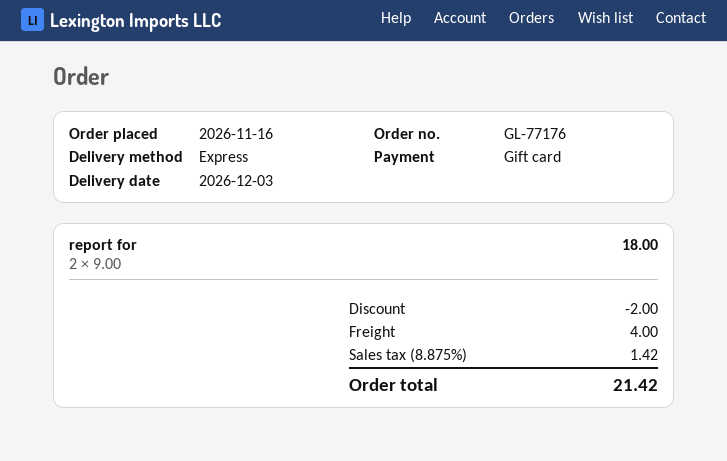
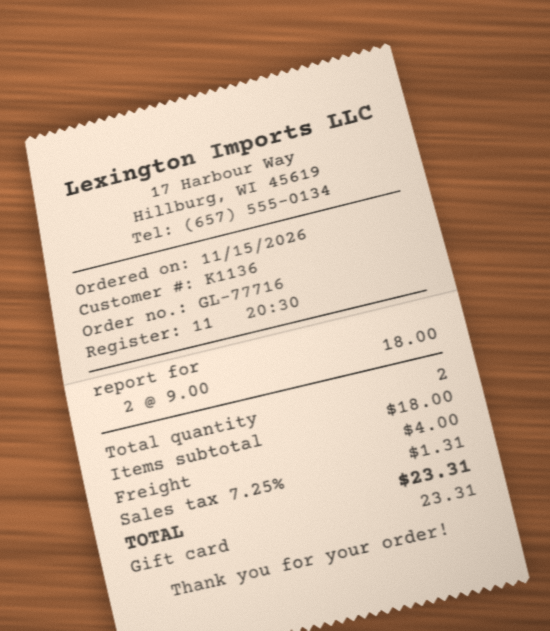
order number: GL-77176 -> GL-77716
order date: 2026-11-16 -> 2026-11-15
discount: 2.00 -> none
tax: 8.875% = 1.42 -> 7.25% = 1.31
total: 21.42 -> 23.31

